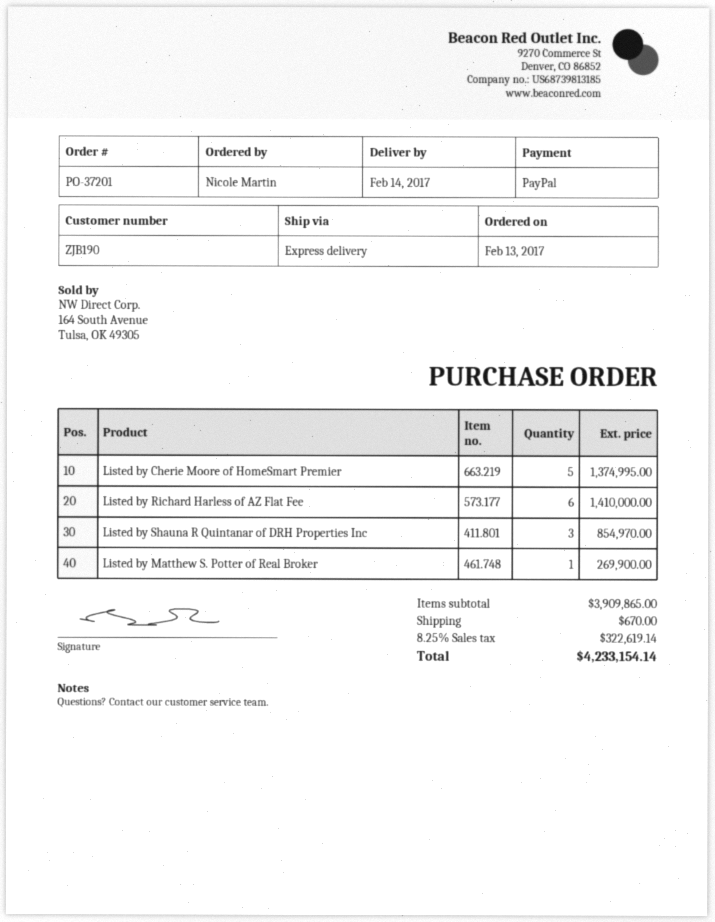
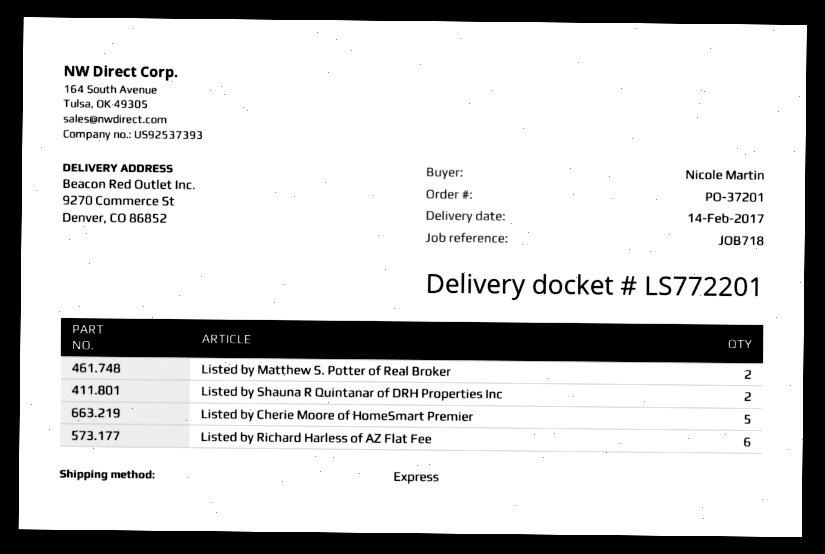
Listed by Shauna R Quintanar of DRH Properties Inc: 3 -> 2
Listed by Matthew S. Potter of Real Broker: 1 -> 2

